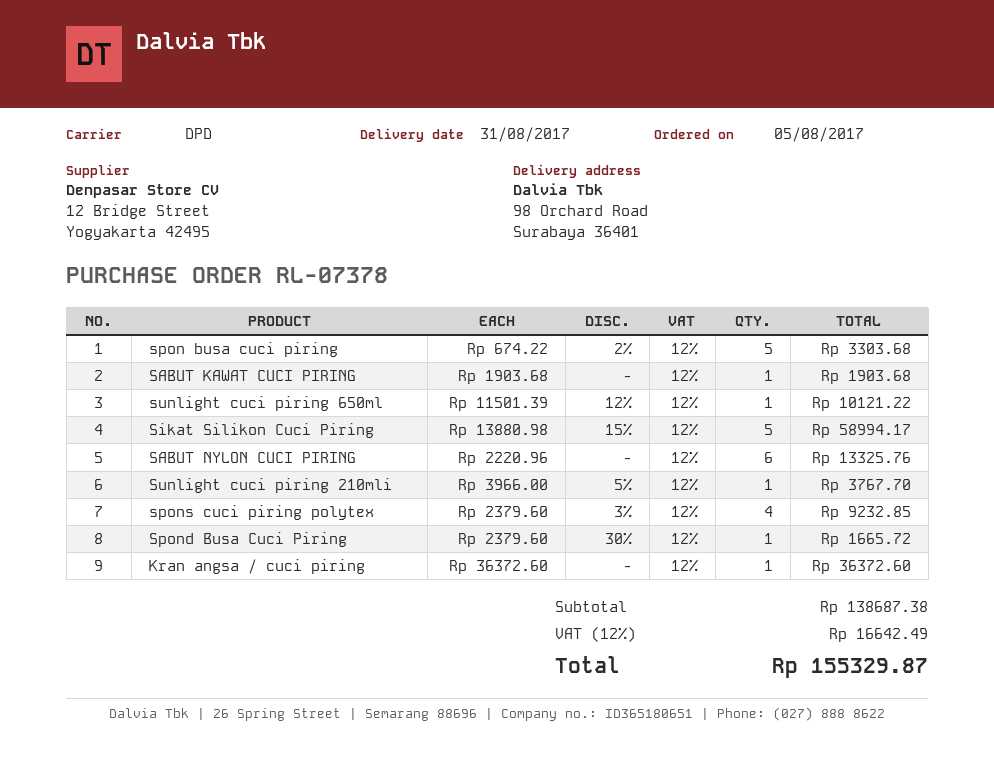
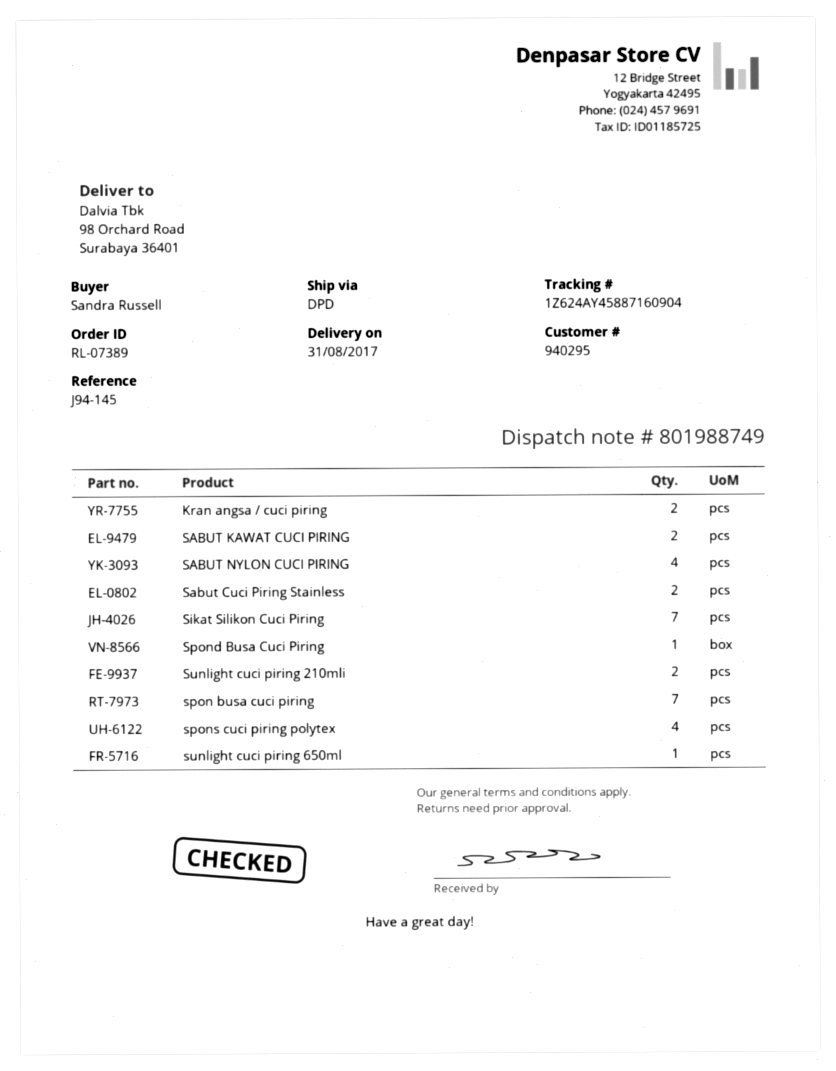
order number: RL-07378 -> RL-07389
spon busa cuci piring: 5 -> 7
SABUT KAWAT CUCI PIRING: 1 -> 2
Sikat Silikon Cuci Piring: 5 -> 7
SABUT NYLON CUCI PIRING: 6 -> 4
Sunlight cuci piring 210mli: 1 -> 2
Kran angsa / cuci piring: 1 -> 2
Sabut Cuci Piring Stainless: none -> 2

